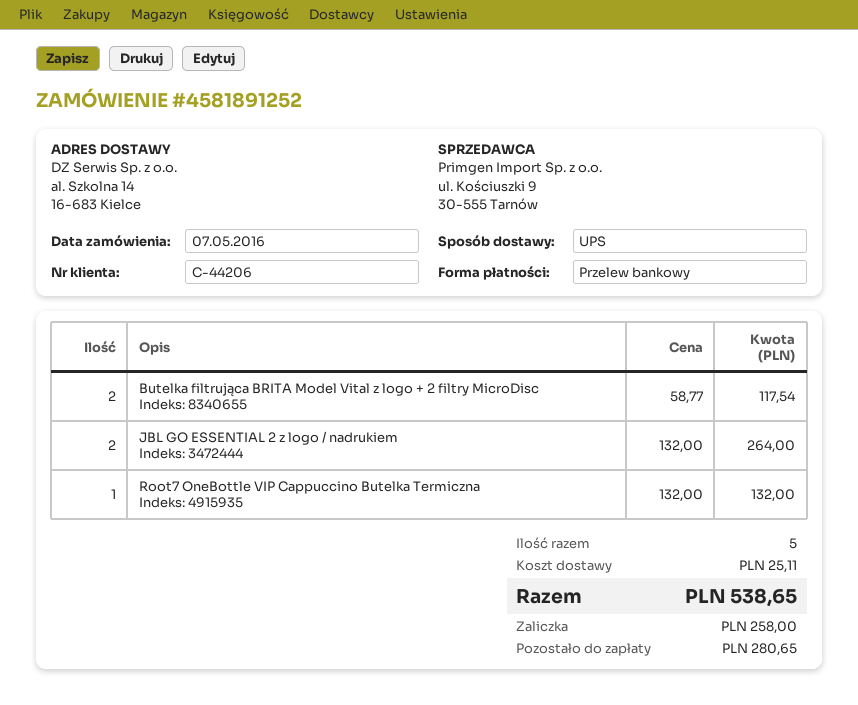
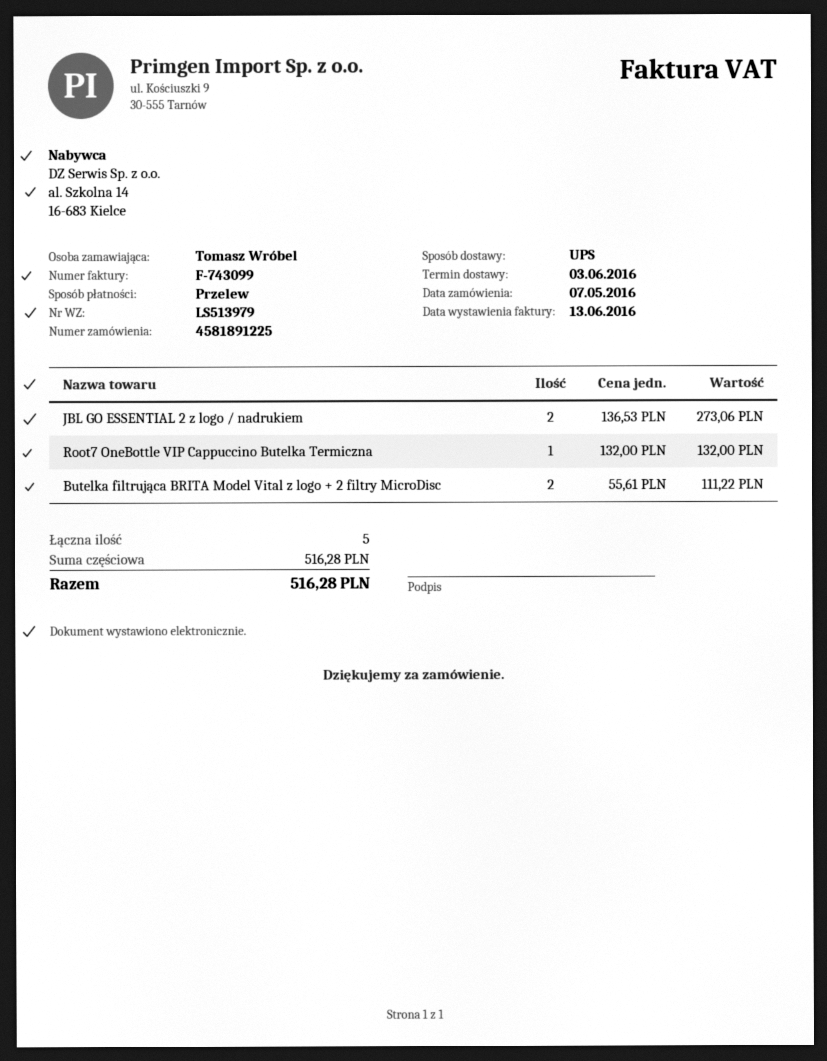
order number: 4581891252 -> 4581891225
Butelka filtrująca BRITA Model Vital z logo + 2 filtry MicroDisc: 2 x 58.77 = 117.54 -> 2 x 55.61 = 111.22
JBL GO ESSENTIAL 2 z logo / nadrukiem: 2 x 132.00 = 264.00 -> 2 x 136.53 = 273.06
shipping: 25.11 -> none
total: 538.65 -> 516.28

